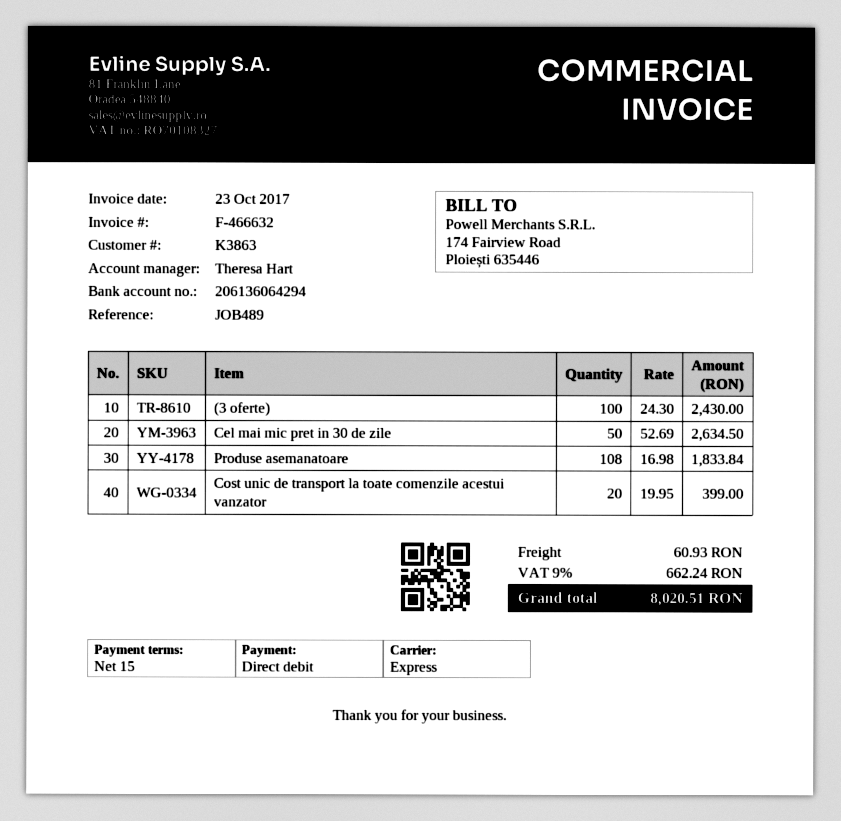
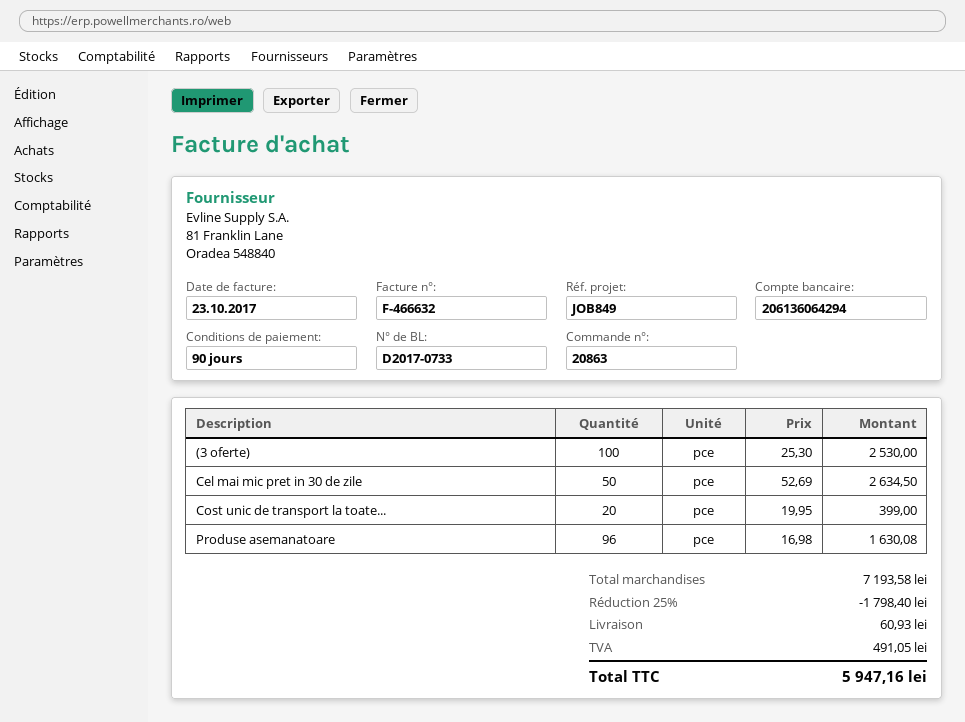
payment terms: 15 days -> 90 days
reference: JOB489 -> JOB849
(3 oferte): 100 x 24.30 = 2430.00 -> 100 x 25.30 = 2530.00
Produse asemanatoare: 108 x 16.98 = 1833.84 -> 96 x 16.98 = 1630.08
discount: none -> 25% = 1798.40
tax: 662.24 -> 491.05
total: 8020.51 -> 5947.16

